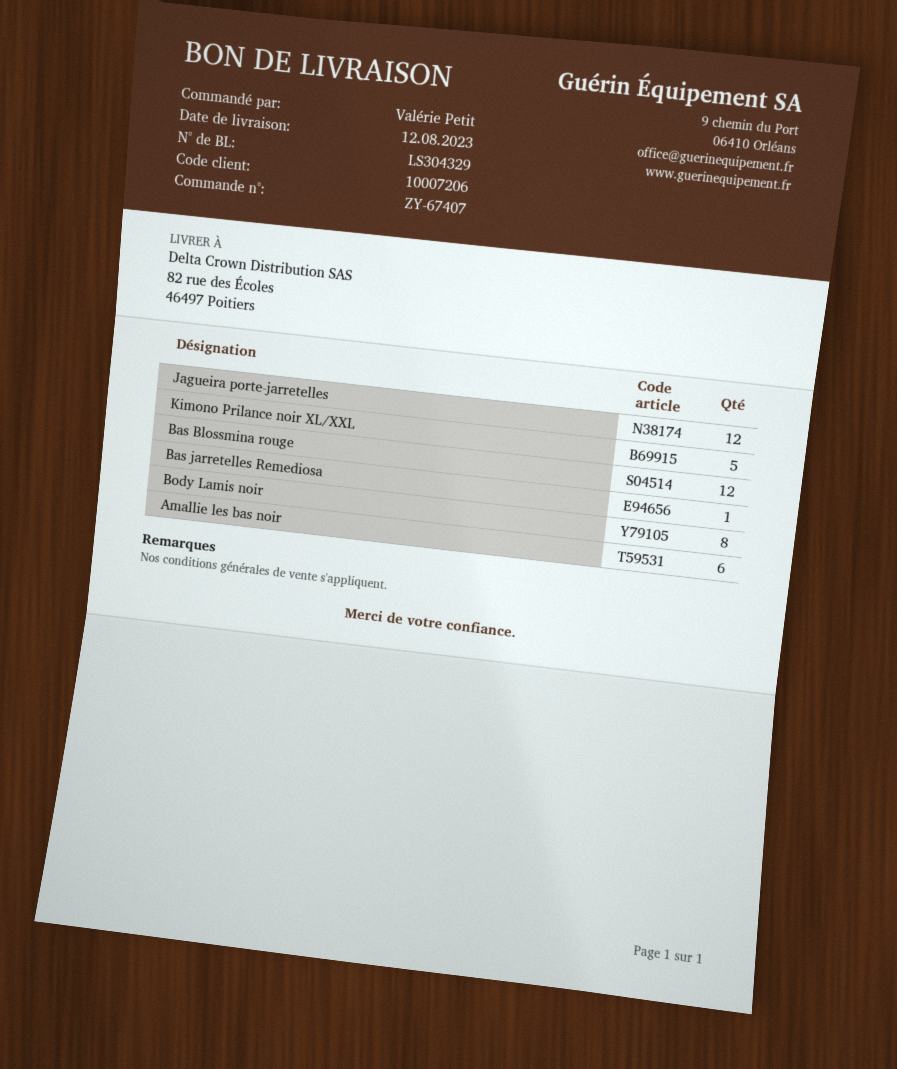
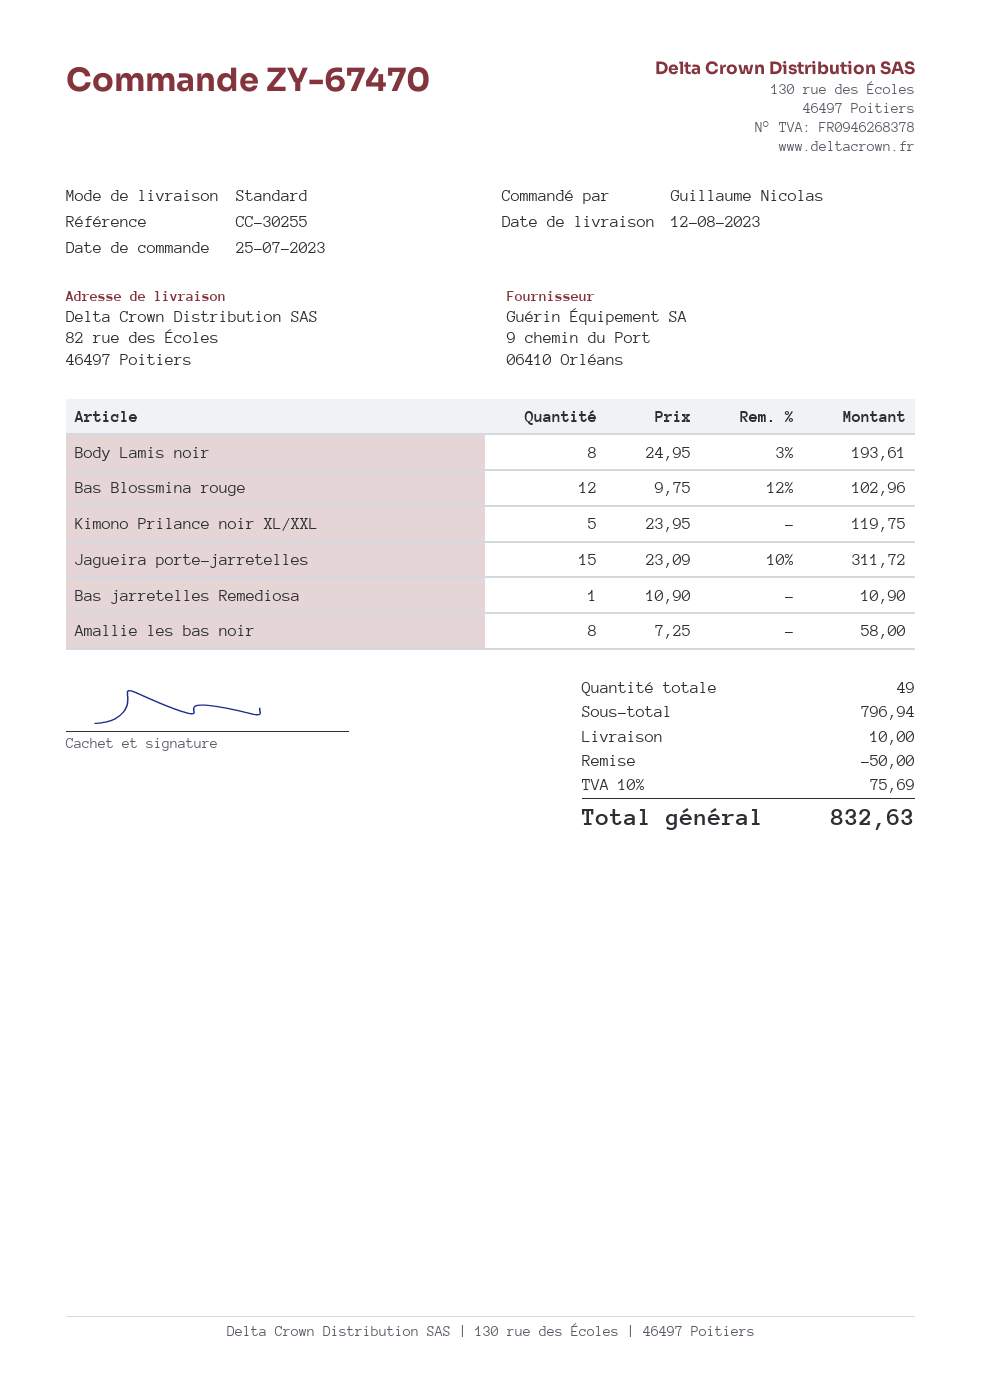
order number: ZY-67407 -> ZY-67470
ordered by: Valérie Petit -> Guillaume Nicolas
Jagueira porte-jarretelles: 12 -> 15
Amallie les bas noir: 6 -> 8

